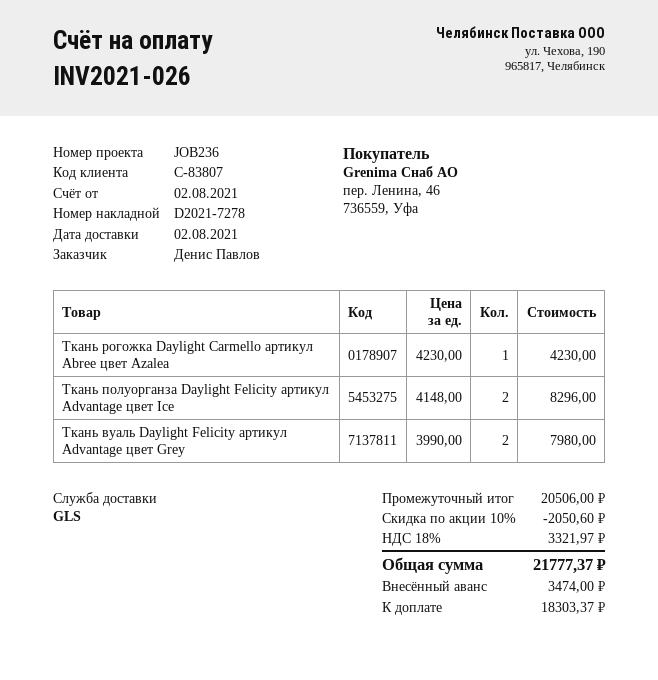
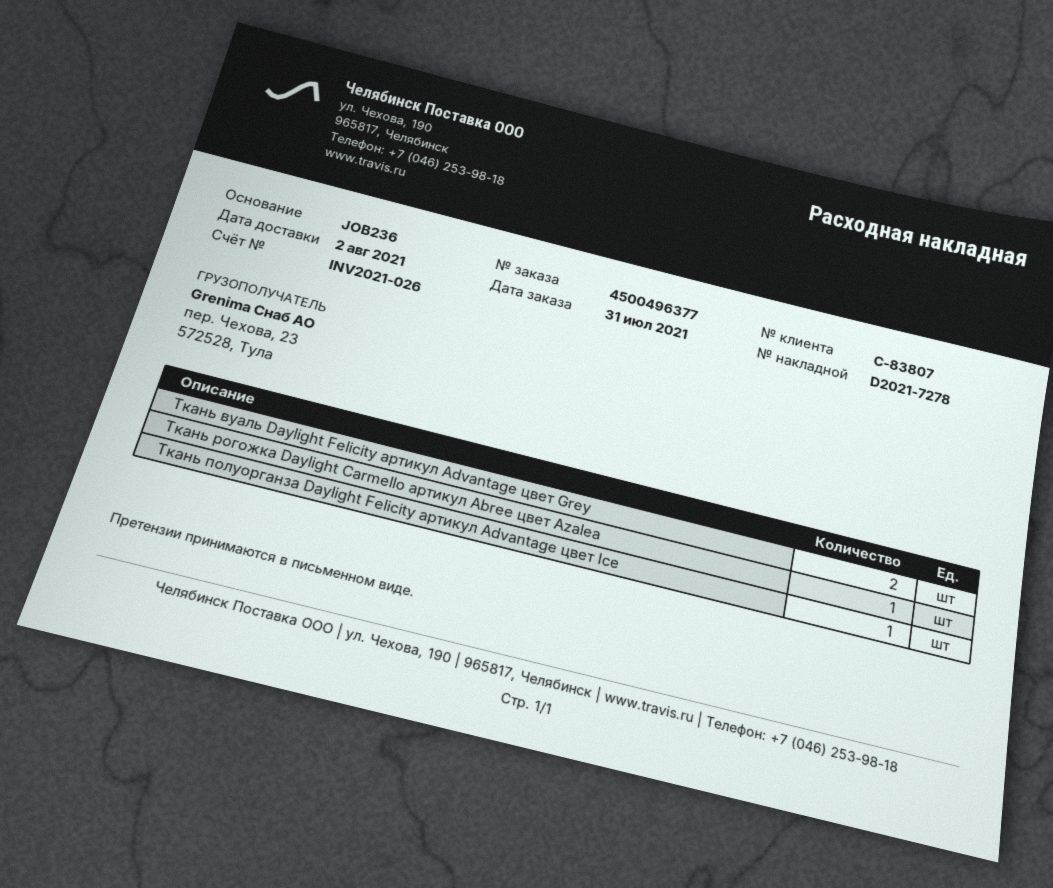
Ткань полуорганза Daylight Felicity артикул Advantage цвет Ice: 2 -> 1

